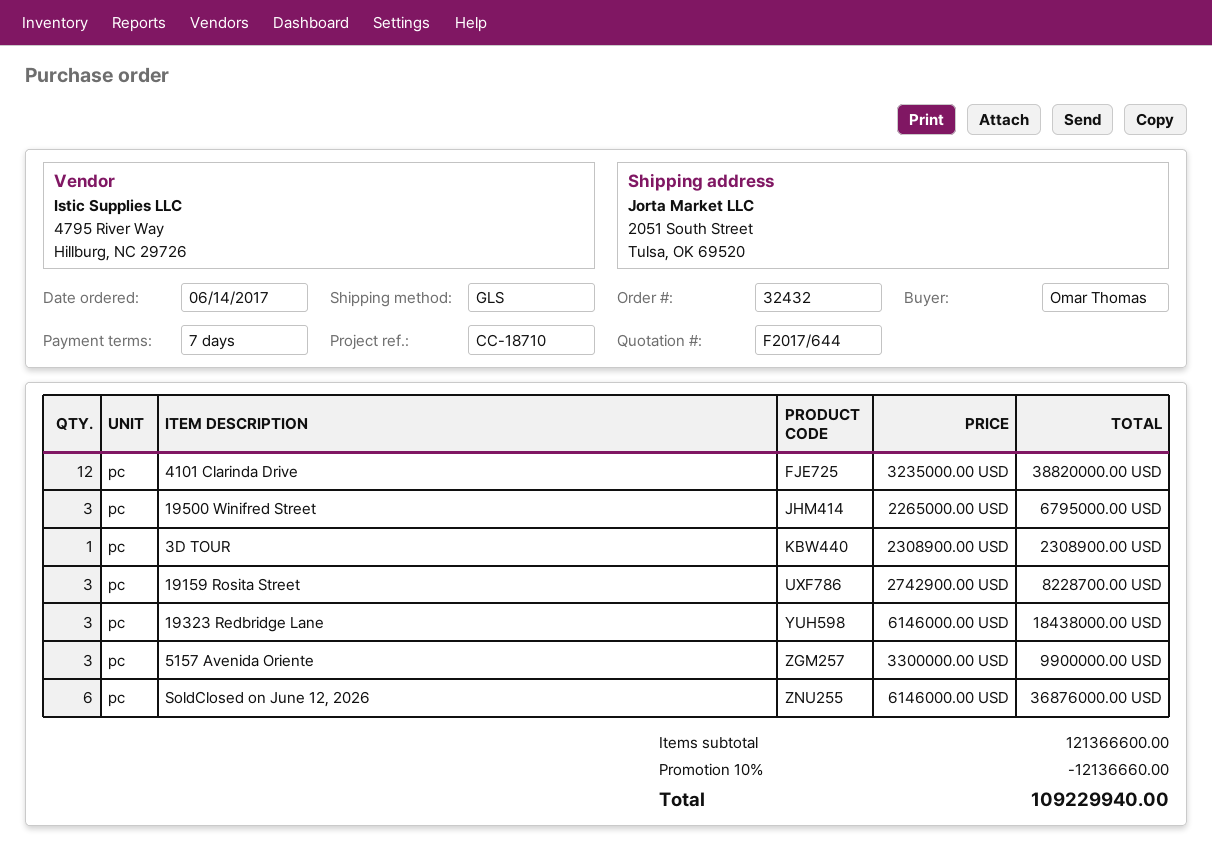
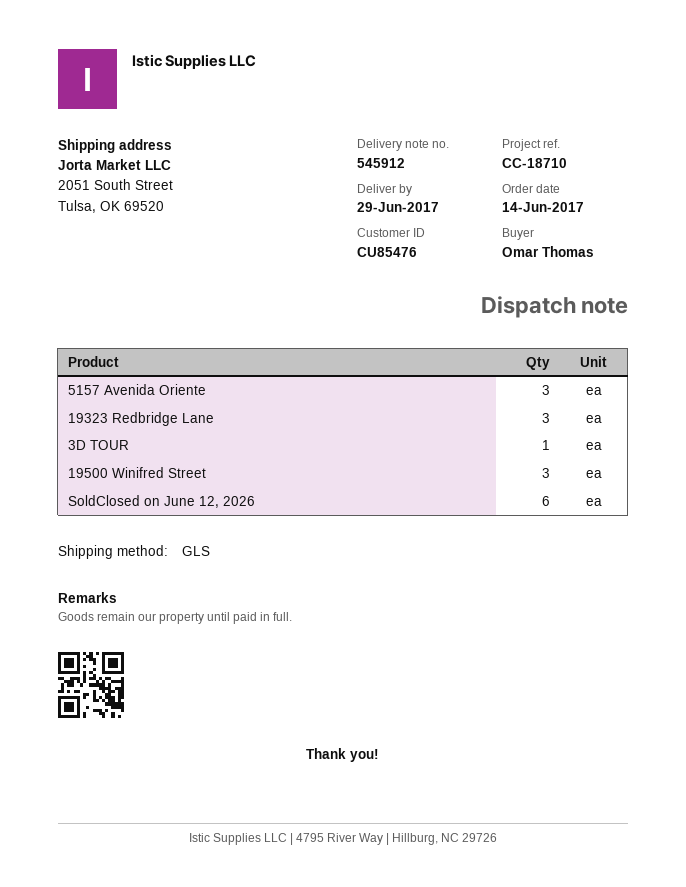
4101 Clarinda Drive: 12 -> none
19159 Rosita Street: 3 -> none

